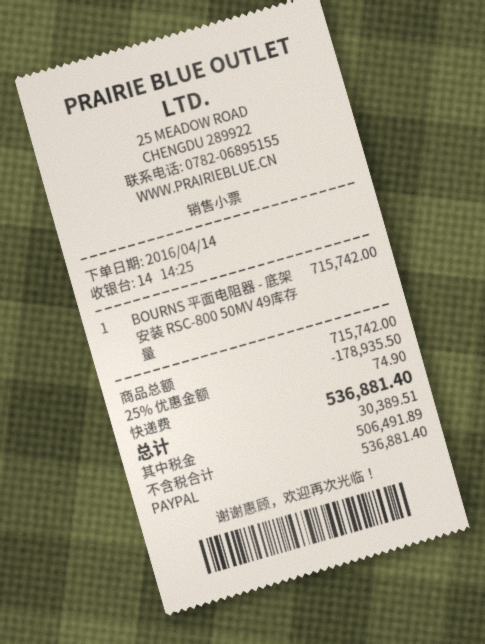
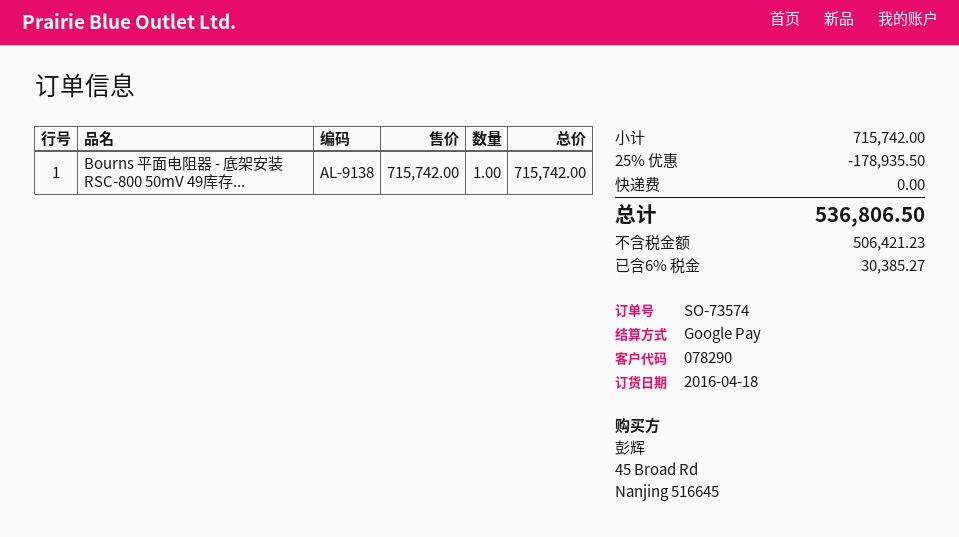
order date: 2016-04-14 -> 2016-04-18
payment method: PayPal -> Google Pay
shipping: 74.90 -> 0.00
net: 506491.89 -> 506421.23
tax: 30389.51 -> 30385.27
total: 536881.40 -> 536806.50

